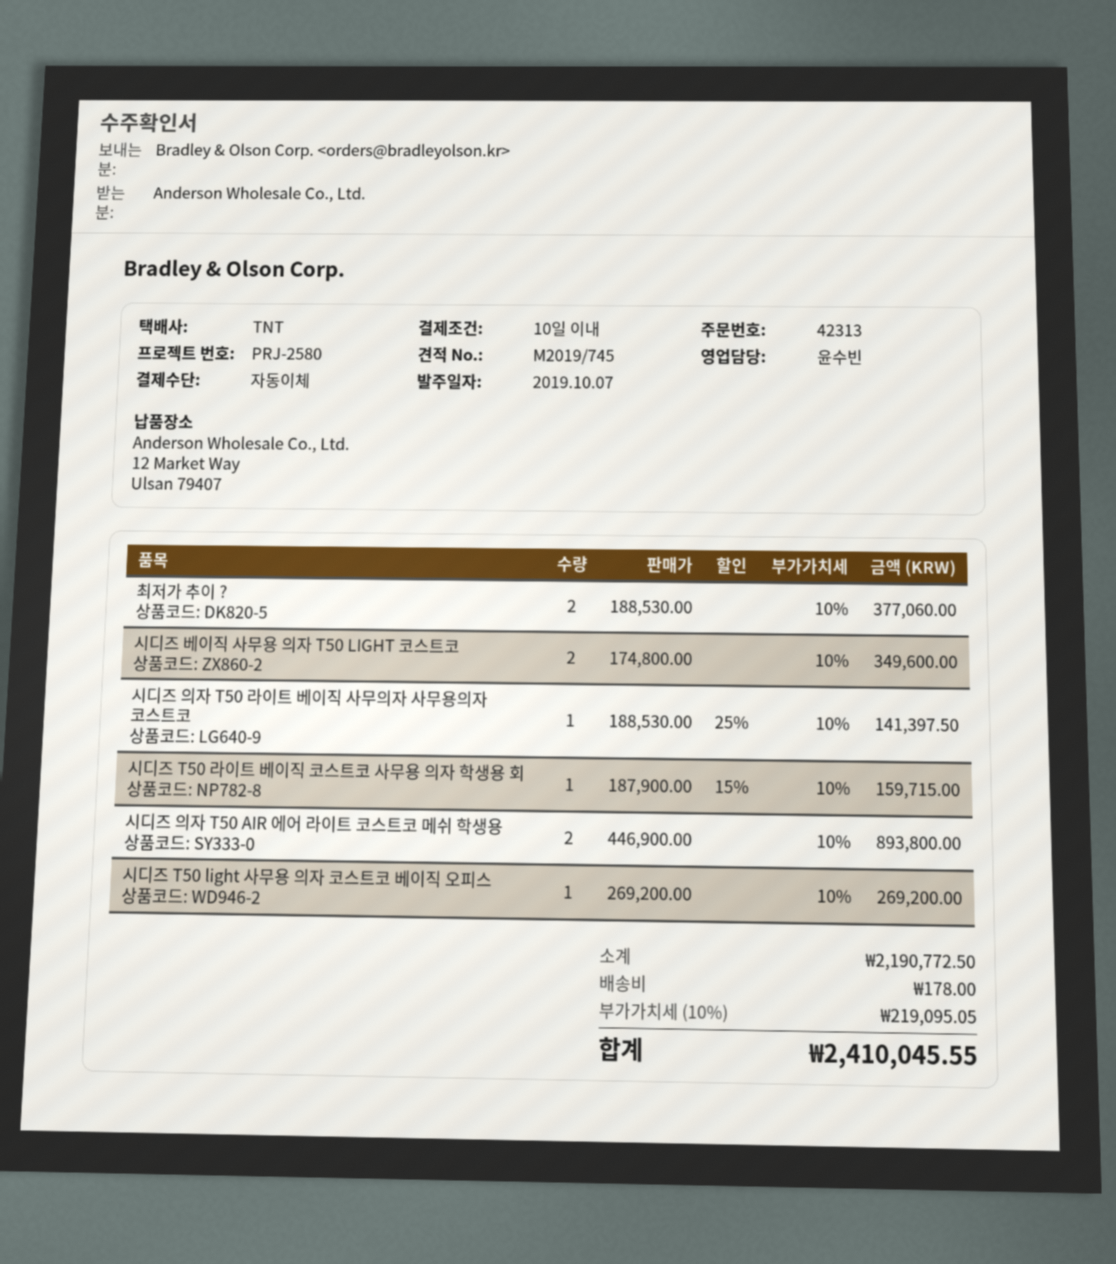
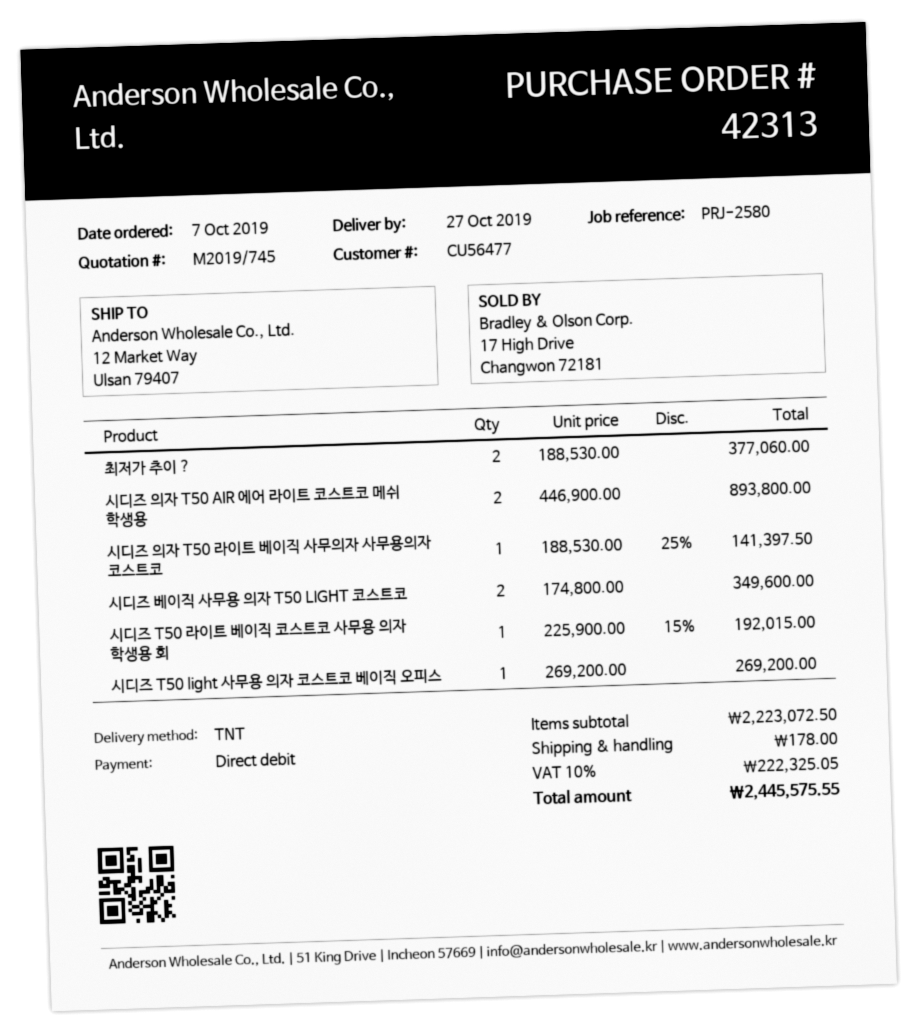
시디즈 T50 라이트 베이직 코스트코 사무용 의자 학생용 회: 1 x 187900.00 - 15% = 159715.00 -> 1 x 225900.00 - 15% = 192015.00
subtotal: 2190772.50 -> 2223072.50
tax: 10% = 219095.05 -> 10% = 222325.05
total: 2410045.55 -> 2445575.55

